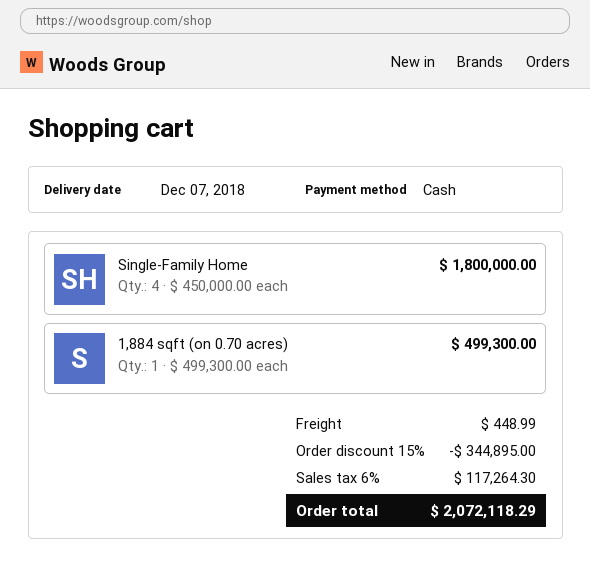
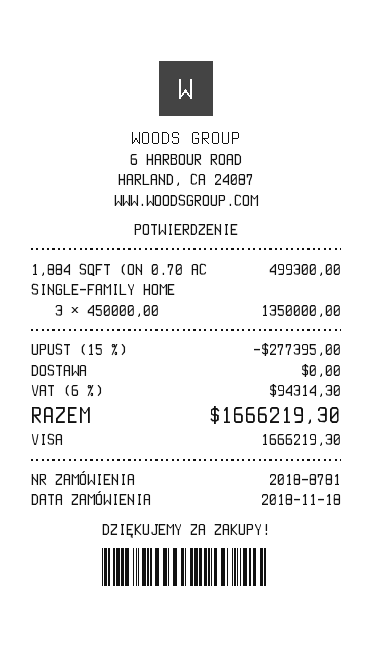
payment method: cash -> Visa
Single-Family Home: 4 x 450000.00 = 1800000.00 -> 3 x 450000.00 = 1350000.00
discount: 15% = 344895.00 -> 15% = 277395.00
shipping: 448.99 -> 0.00
tax: 6% = 117264.30 -> 6% = 94314.30
total: 2072118.29 -> 1666219.30

